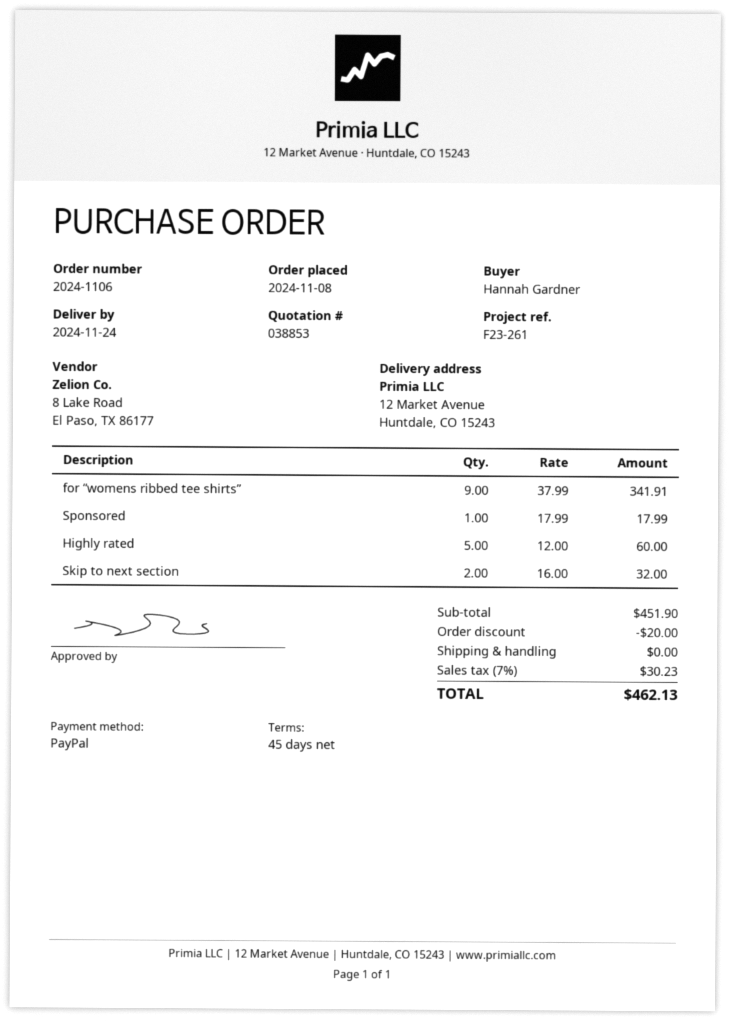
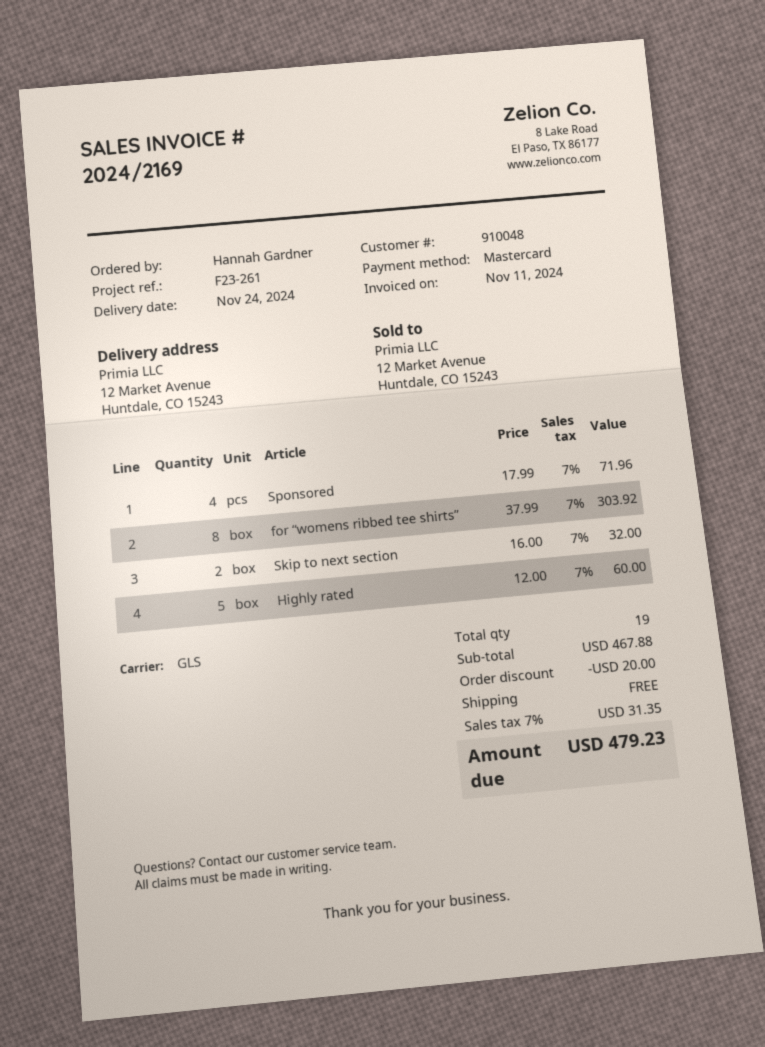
payment method: PayPal -> Mastercard
for “womens ribbed tee shirts”: 9 x 37.99 = 341.91 -> 8 x 37.99 = 303.92
Sponsored: 1 x 17.99 = 17.99 -> 4 x 17.99 = 71.96
subtotal: 451.90 -> 467.88
tax: 7% = 30.23 -> 7% = 31.35
total: 462.13 -> 479.23

